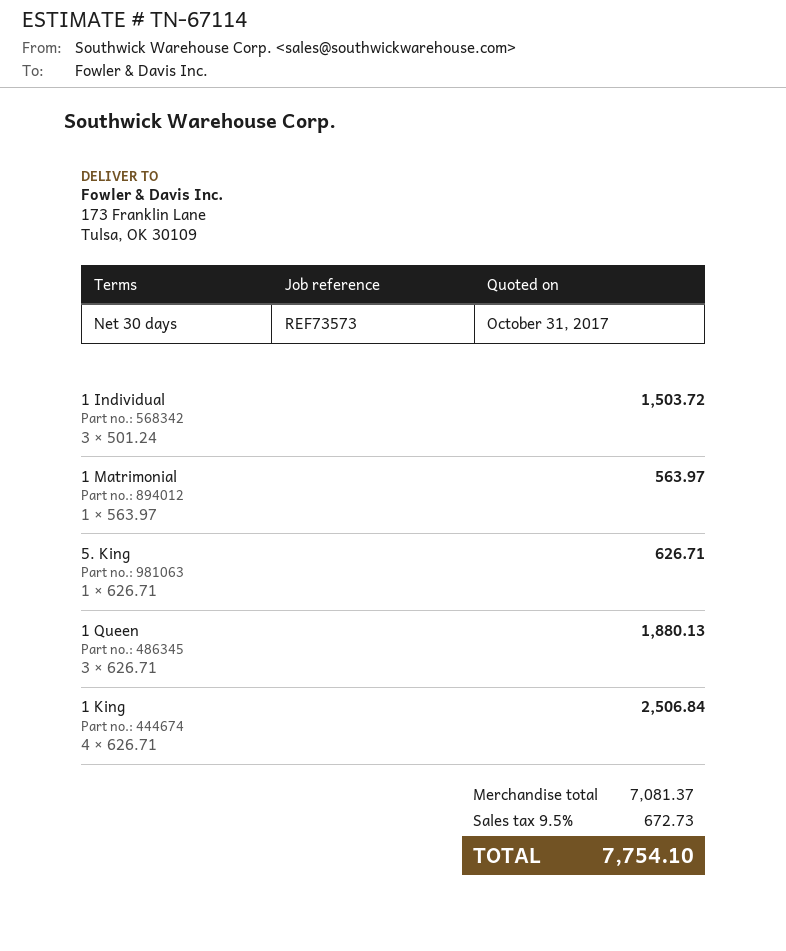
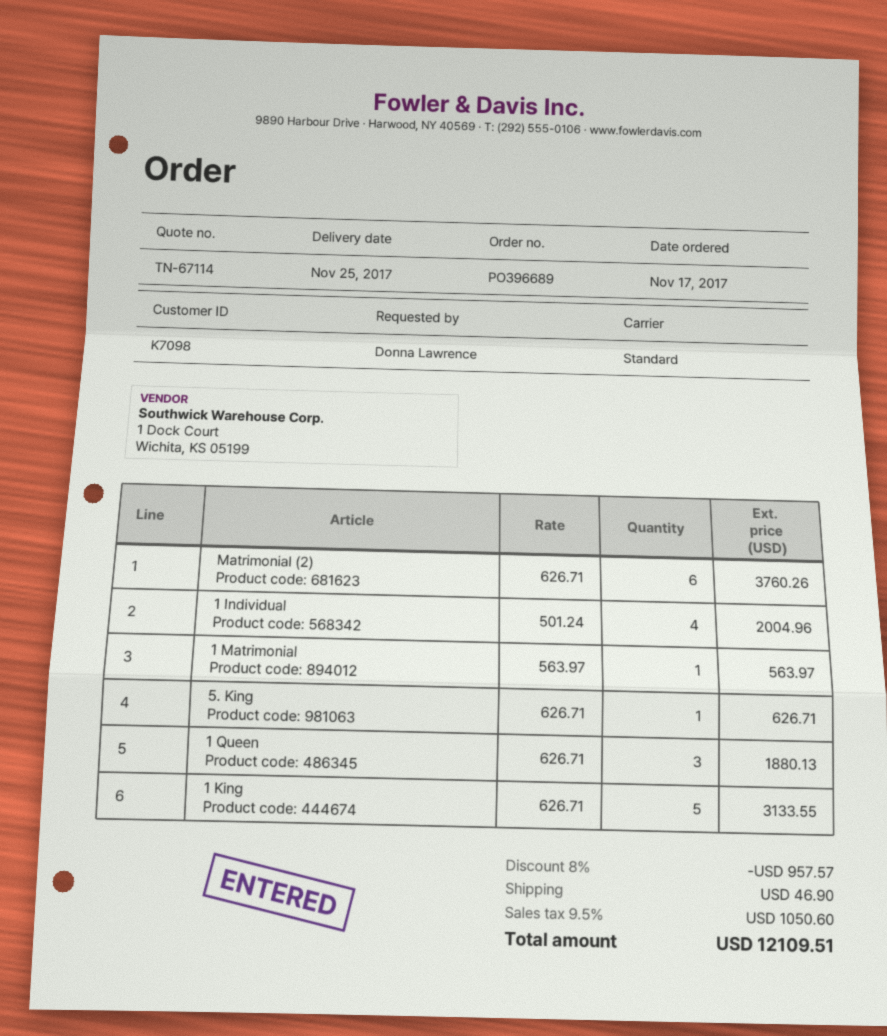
1 Individual: 3 x 501.24 = 1503.72 -> 4 x 501.24 = 2004.96
1 King: 4 x 626.71 = 2506.84 -> 5 x 626.71 = 3133.55
Matrimonial (2): none -> 6 x 626.71 = 3760.26
discount: none -> 8% = 957.57
shipping: none -> 46.90
tax: 9.5% = 672.73 -> 9.5% = 1050.60
total: 7754.10 -> 12109.51

